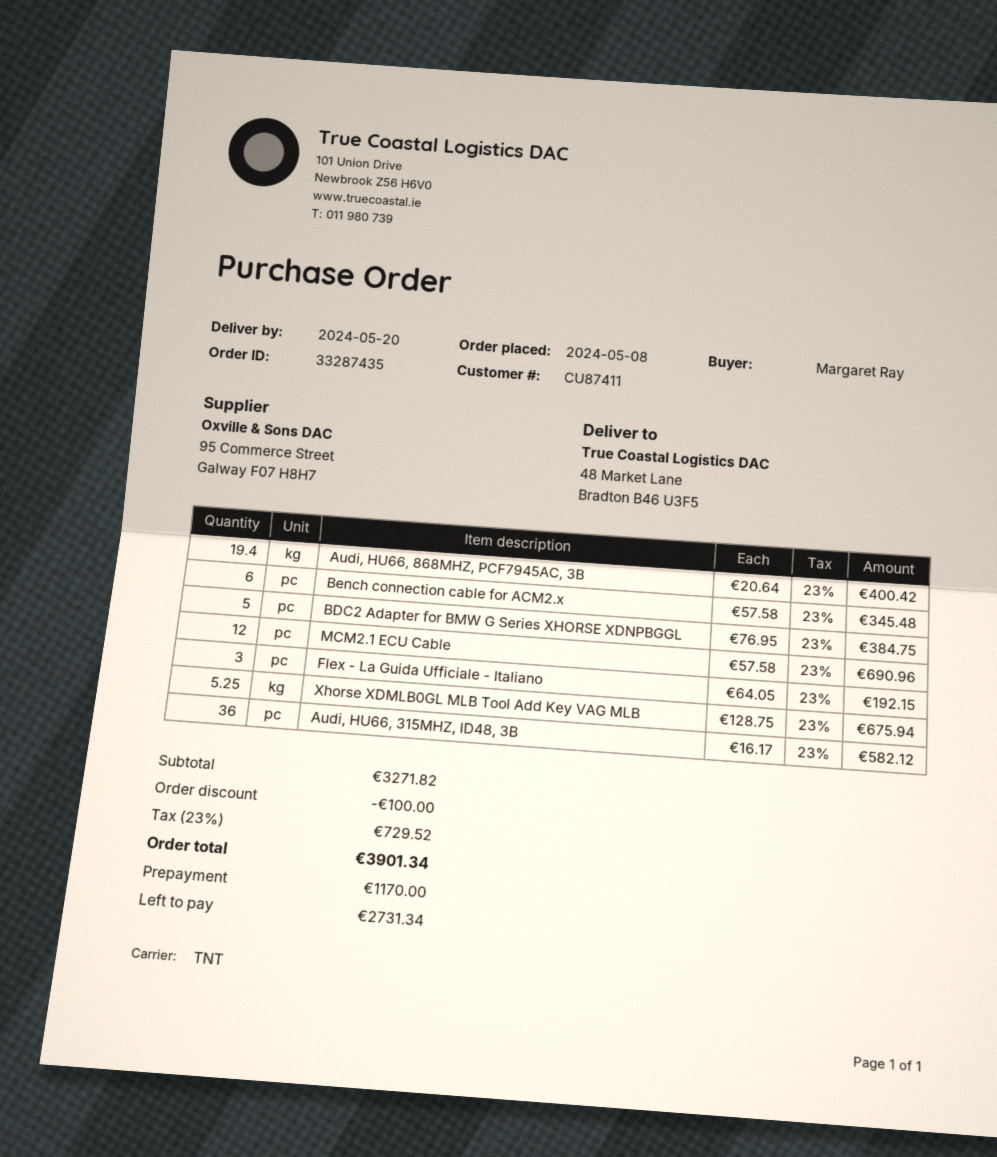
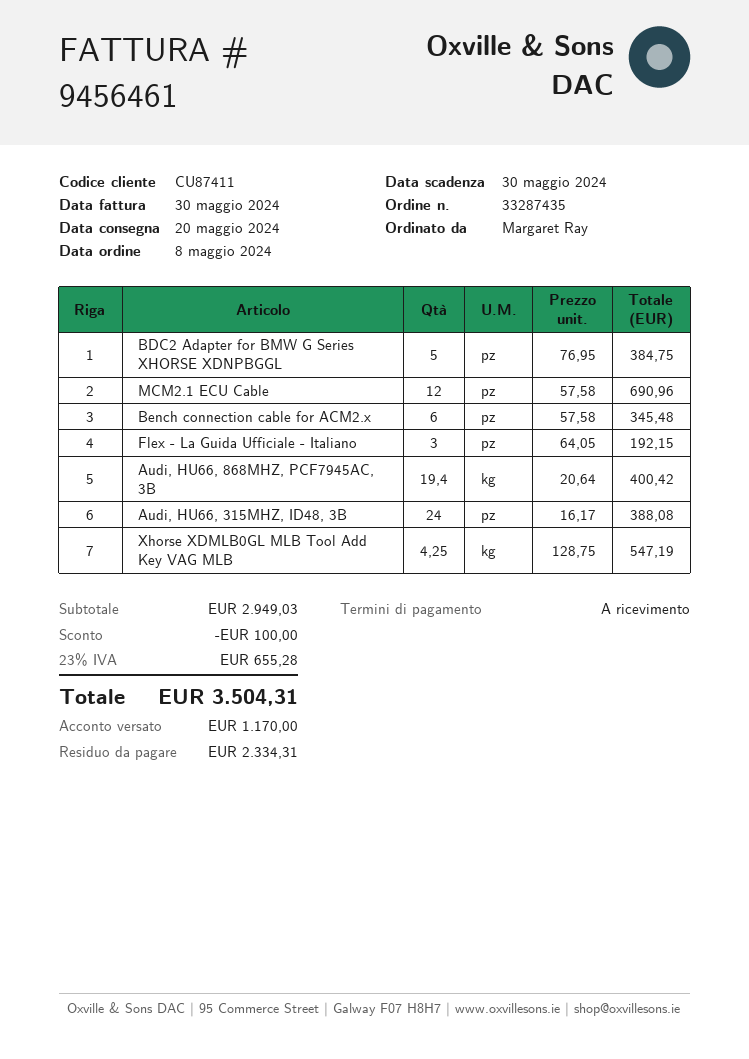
Xhorse XDMLB0GL MLB Tool Add Key VAG MLB: 5.25 x 128.75 = 675.94 -> 4.25 x 128.75 = 547.19
Audi, HU66, 315MHZ, ID48, 3B: 36 x 16.17 = 582.12 -> 24 x 16.17 = 388.08
subtotal: 3271.82 -> 2949.03
tax: 23% = 729.52 -> 23% = 655.28
total: 3901.34 -> 3504.31
balance: 2731.34 -> 2334.31

